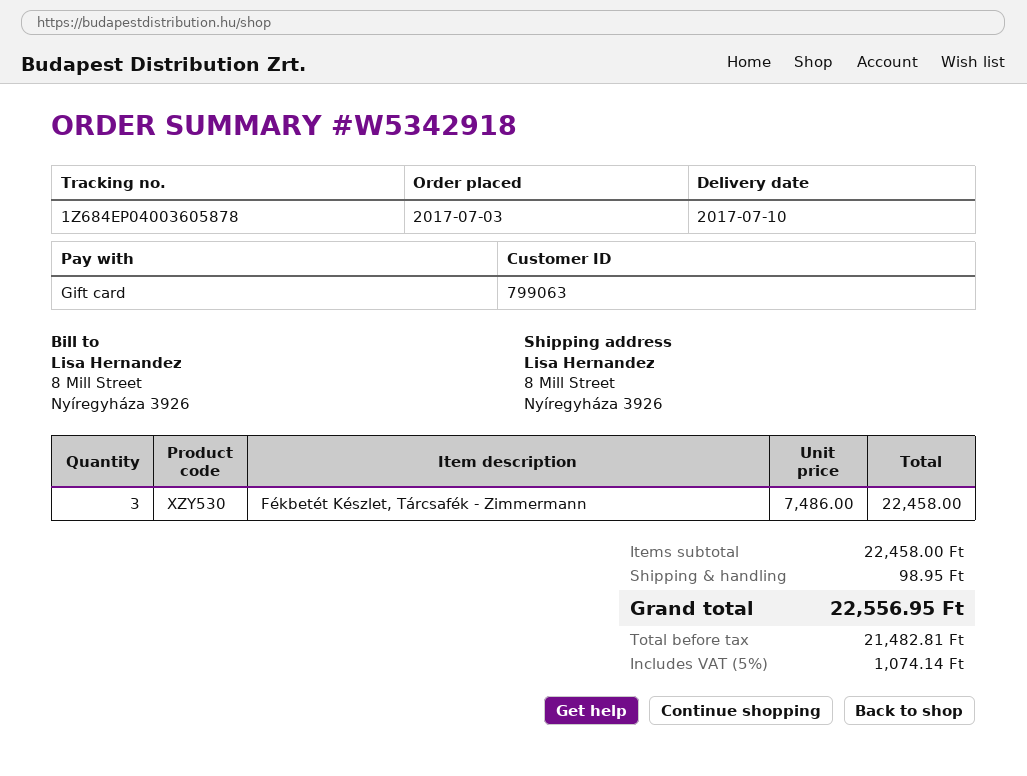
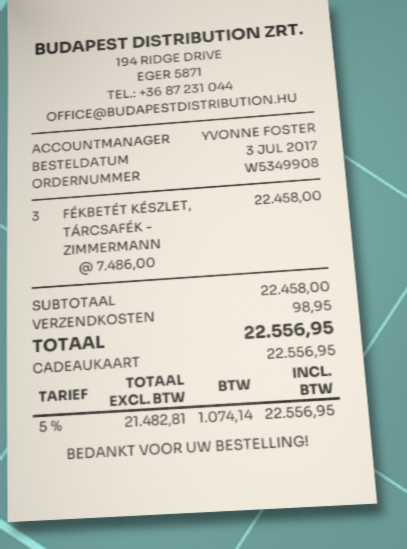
order number: W5342918 -> W5349908

